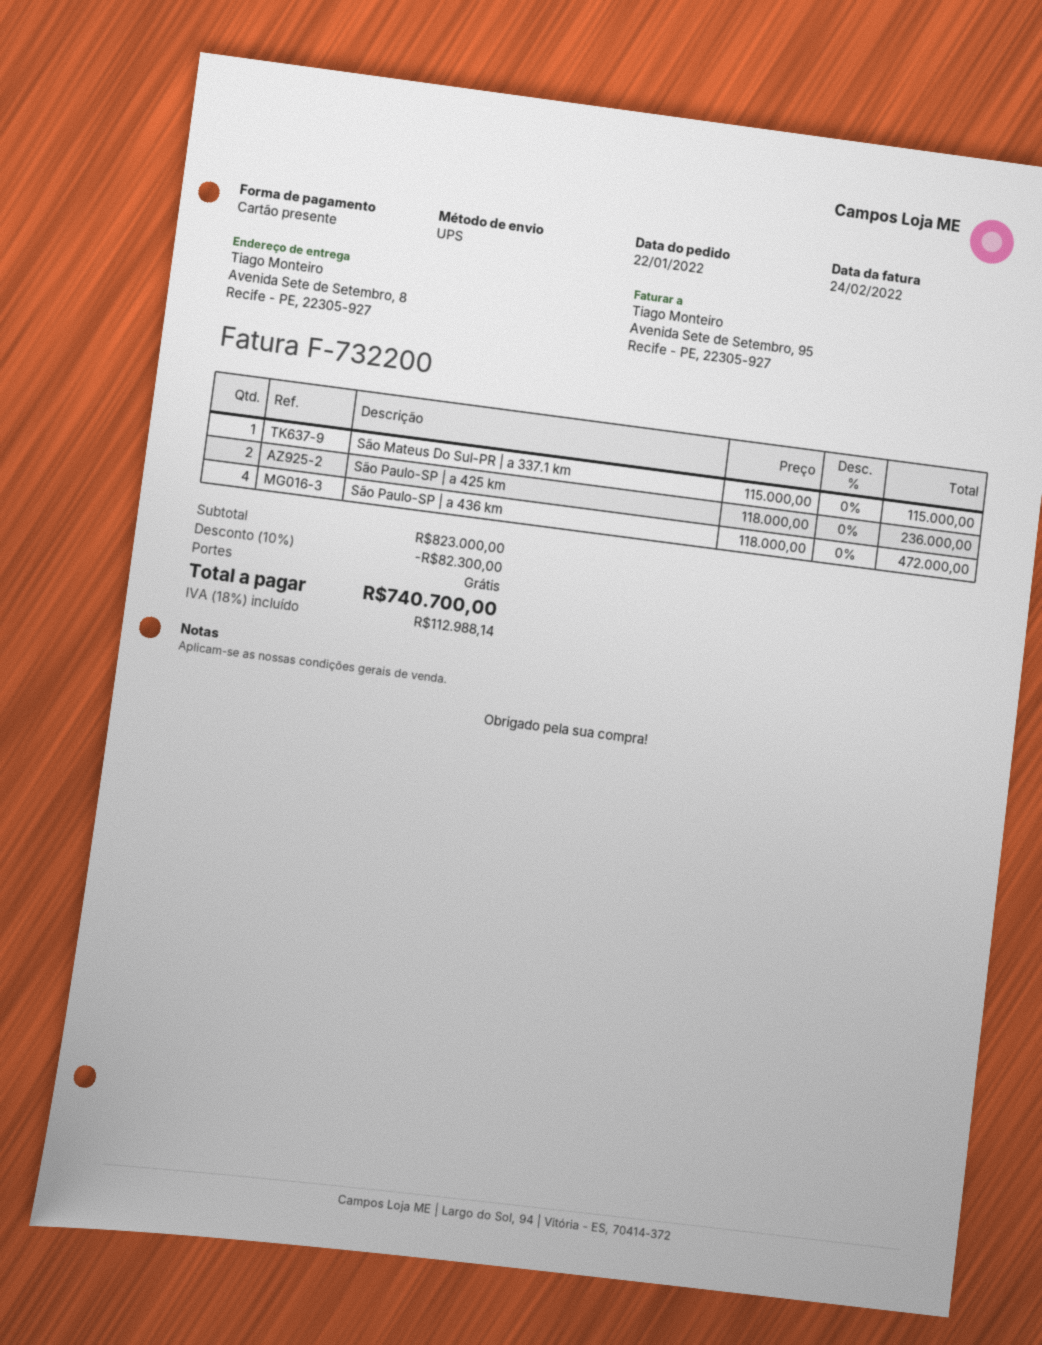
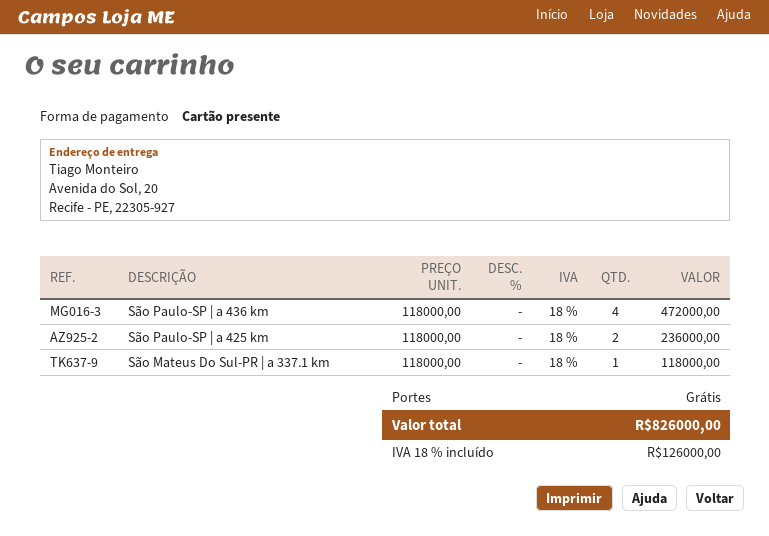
ship to: Avenida Sete de Setembro, 8, Recife - PE, 22305-927 -> Avenida do Sol, 20, Recife - PE, 22305-927
São Mateus Do Sul-PR | a 337.1 km: 1 x 115000.00 = 115000.00 -> 1 x 118000.00 = 118000.00
discount: 10% = 82300.00 -> none
tax: 18% = 112988.14 -> 18% = 126000.00
total: 740700.00 -> 826000.00

